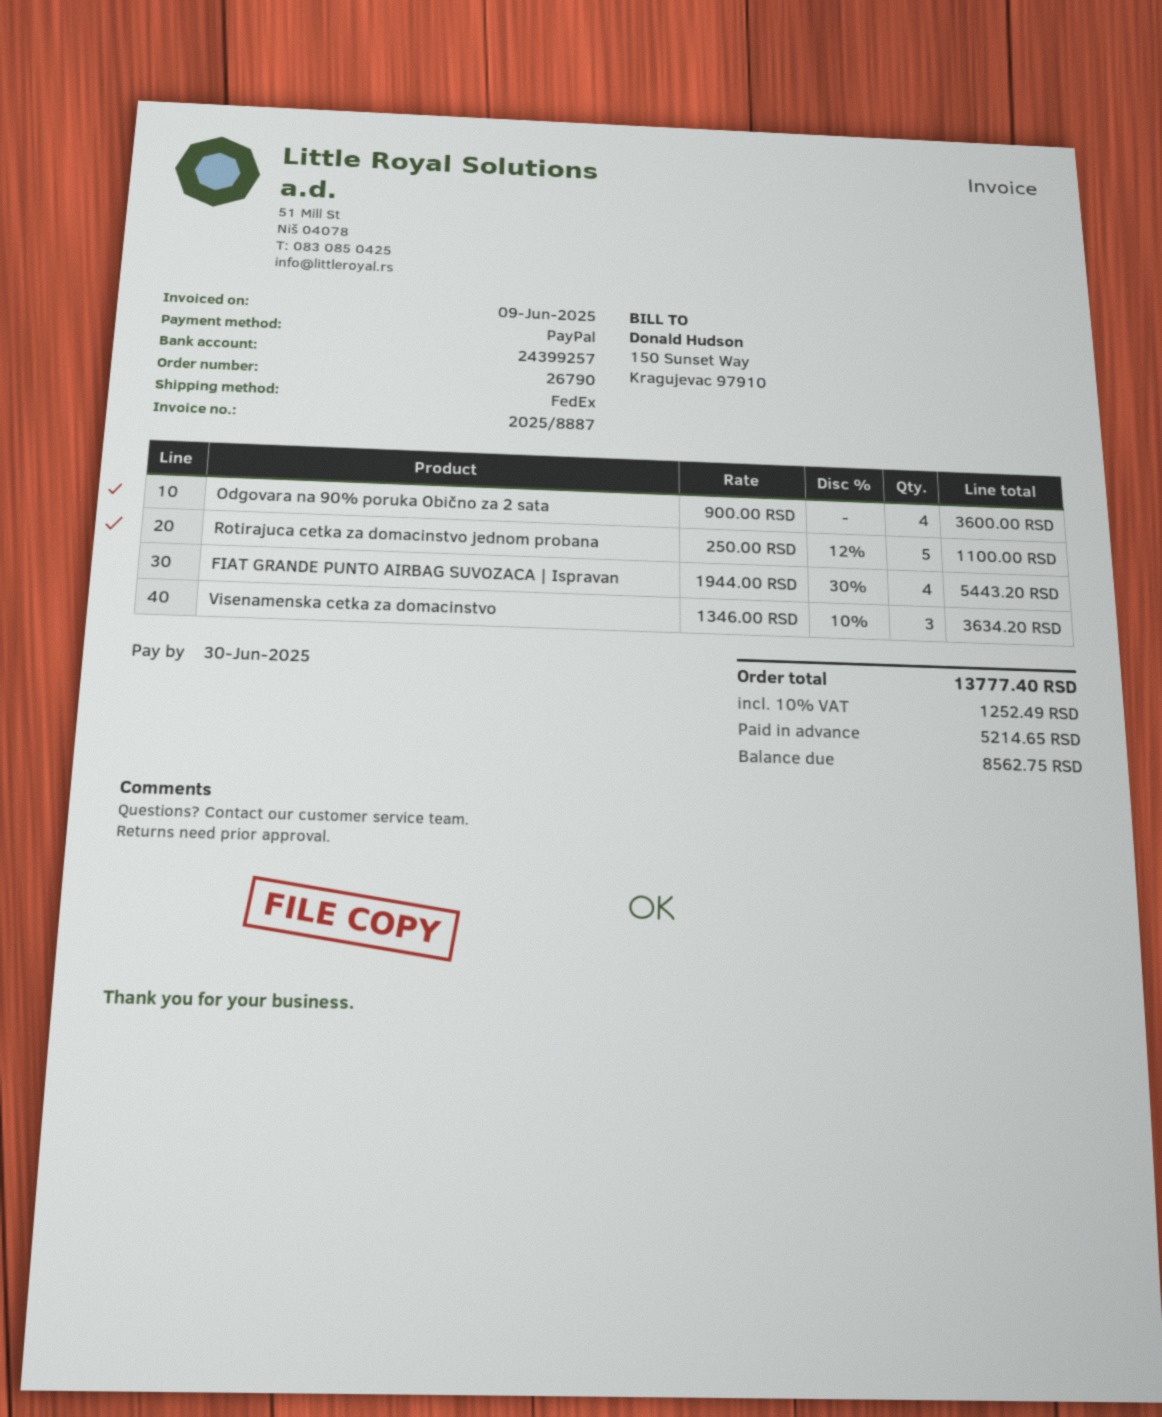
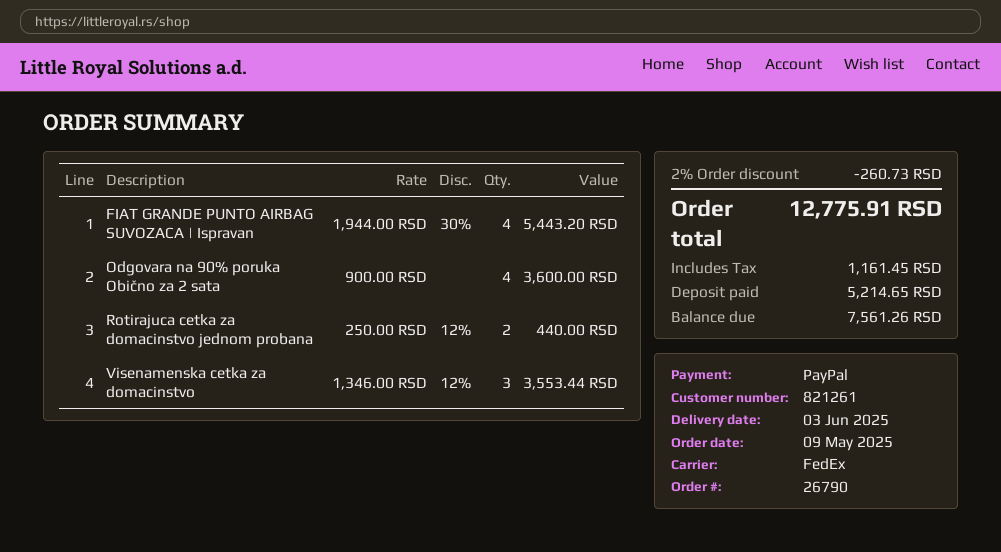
Rotirajuca cetka za domacinstvo jednom probana: 5 x 250.00 - 12% = 1100.00 -> 2 x 250.00 - 12% = 440.00
Visenamenska cetka za domacinstvo: 3 x 1346.00 - 10% = 3634.20 -> 3 x 1346.00 - 12% = 3553.44
discount: none -> 2% = 260.73
tax: 1252.49 -> 1161.45
total: 13777.40 -> 12775.91
balance: 8562.75 -> 7561.26

